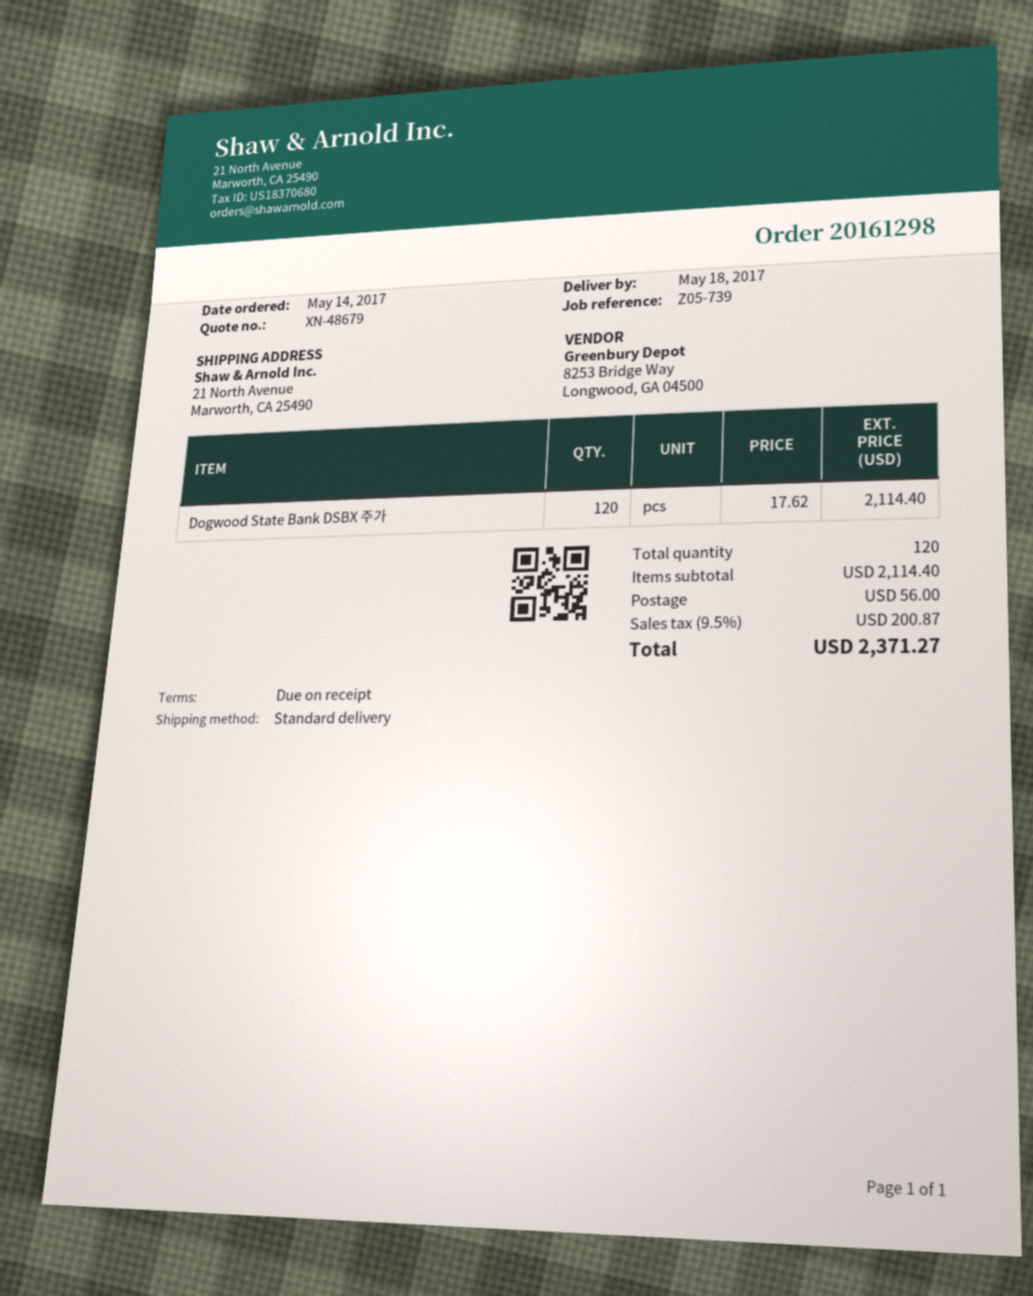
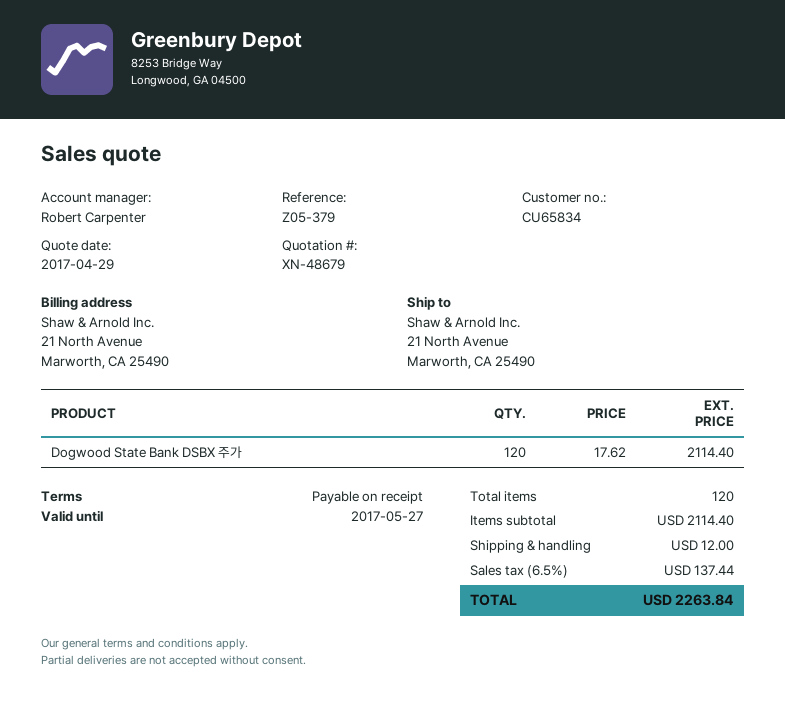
reference: Z05-739 -> Z05-379
shipping: 56.00 -> 12.00
tax: 9.5% = 200.87 -> 6.5% = 137.44
total: 2371.27 -> 2263.84

